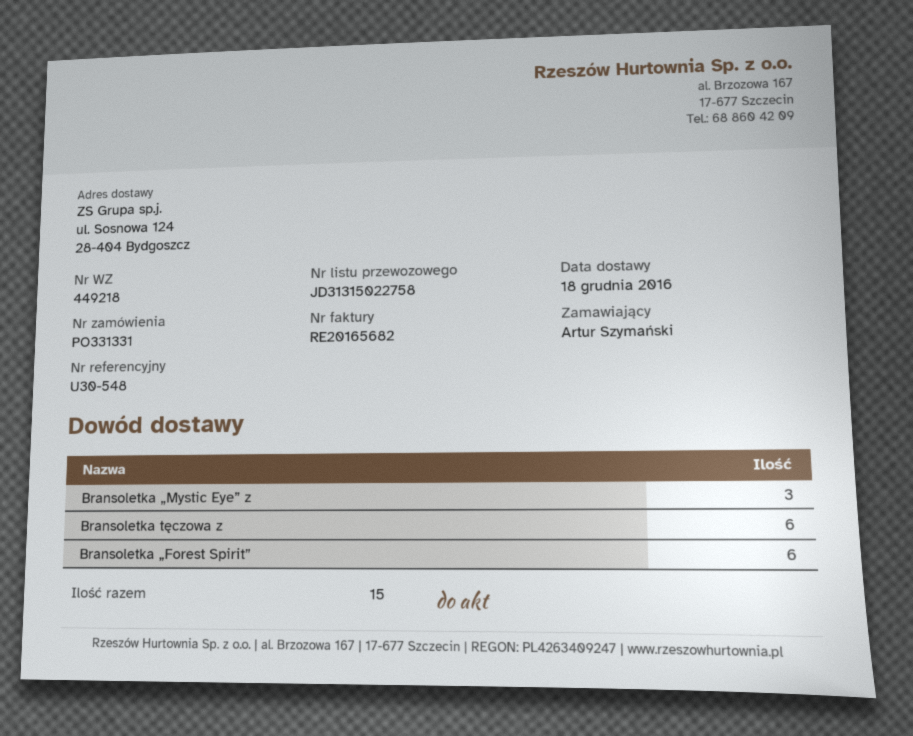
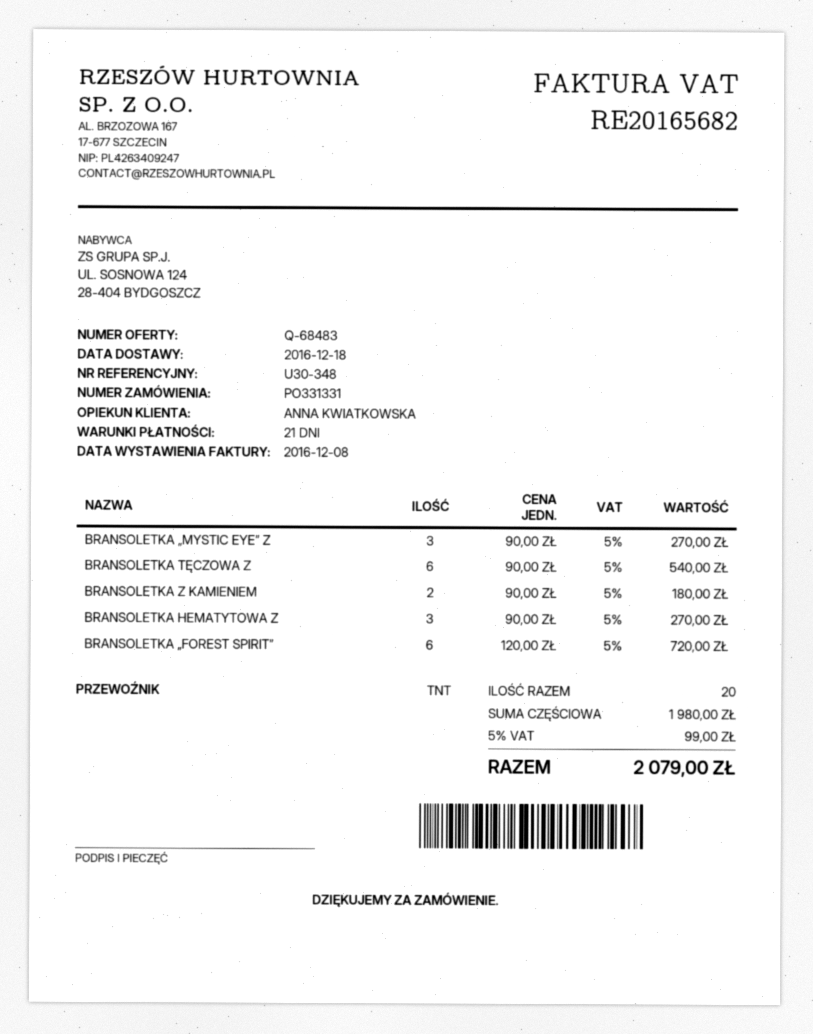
reference: U30-548 -> U30-348
BRANSOLETKA Z KAMIENIEM: none -> 2
BRANSOLETKA HEMATYTOWA Z: none -> 3
total quantity: 15 -> 20

